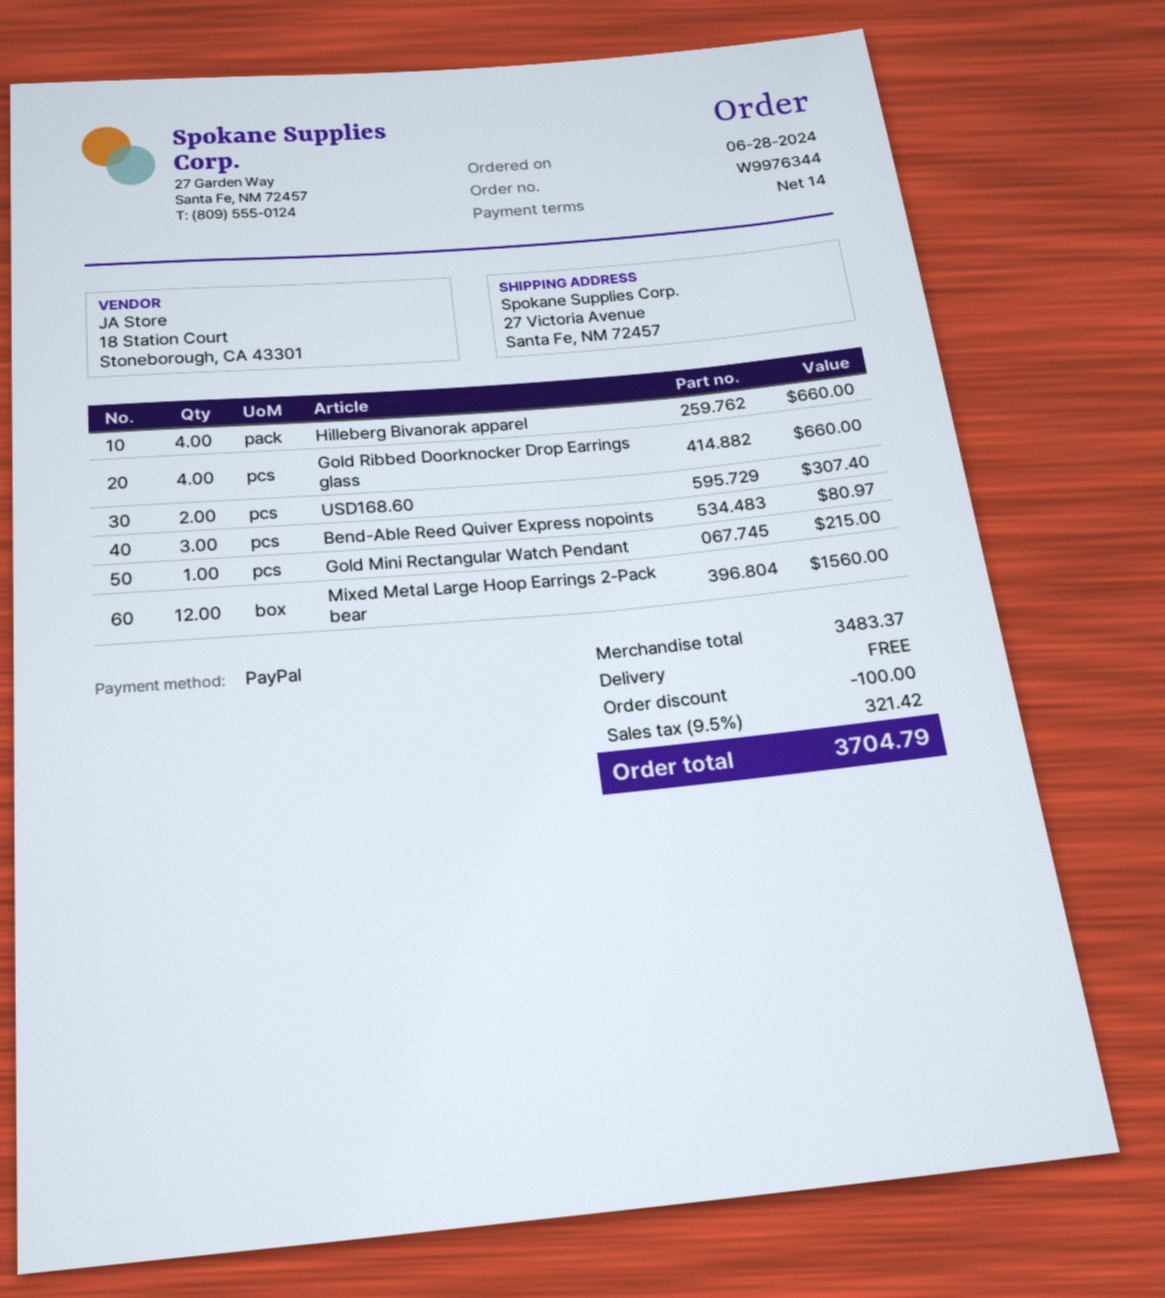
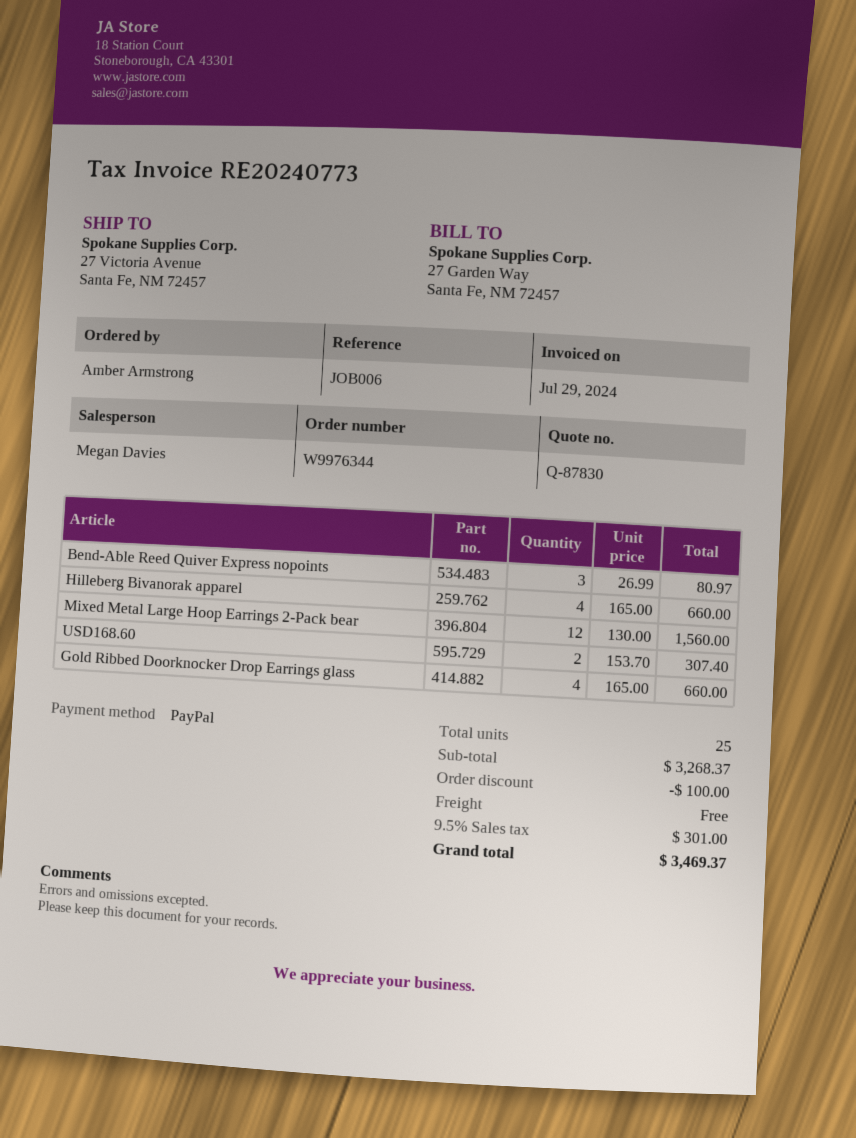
Gold Mini Rectangular Watch Pendant: 1 for 215.00 -> none
subtotal: 3483.37 -> 3268.37
tax: 9.5% = 321.42 -> 9.5% = 301.00
total: 3704.79 -> 3469.37

